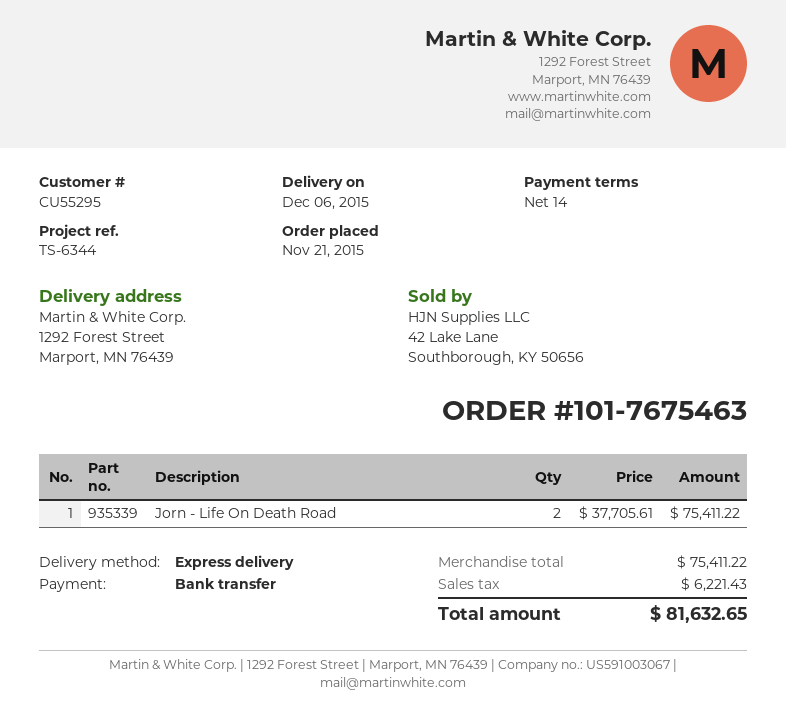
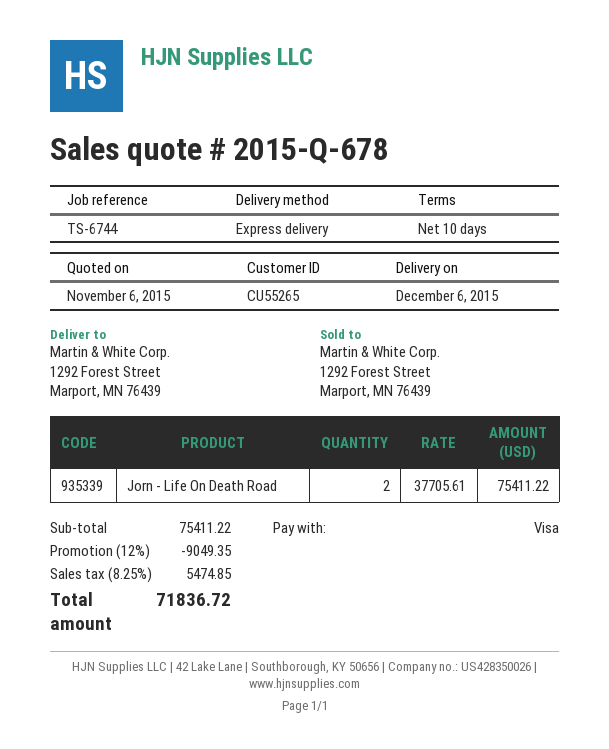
payment terms: 14 days -> 10 days
customer number: CU55295 -> CU55265
reference: TS-6344 -> TS-6744
payment method: bank transfer -> Visa
discount: none -> 12% = 9049.35
tax: 6221.43 -> 5474.85
total: 81632.65 -> 71836.72

